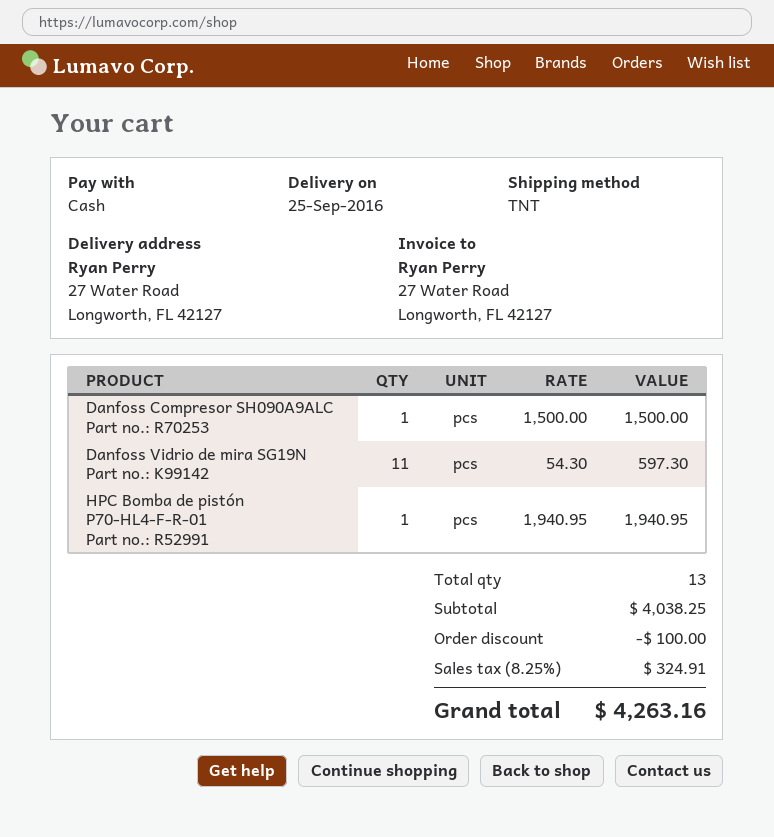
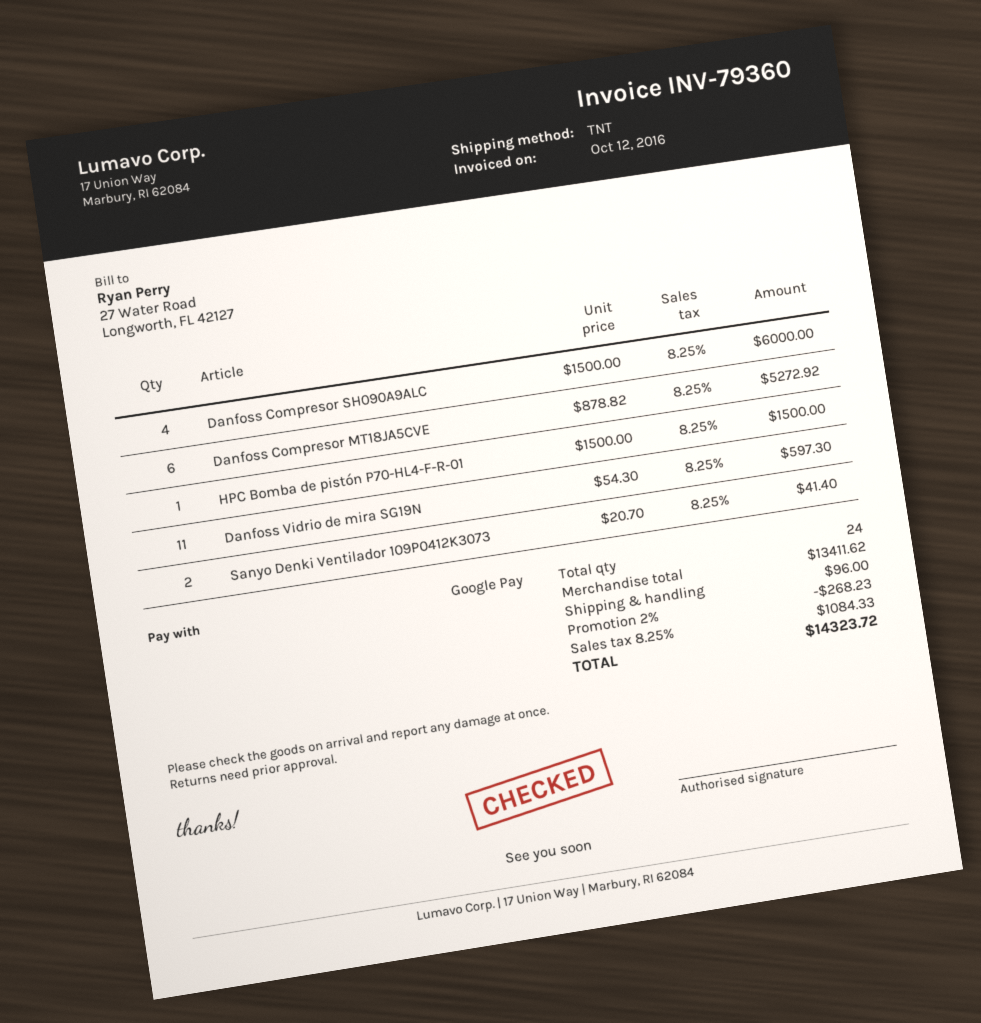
payment method: cash -> Google Pay
Danfoss Compresor SH090A9ALC: 1 x 1500.00 = 1500.00 -> 4 x 1500.00 = 6000.00
HPC Bomba de pistón P70-HL4-F-R-01: 1 x 1940.95 = 1940.95 -> 1 x 1500.00 = 1500.00
Danfoss Compresor MT18JA5CVE: none -> 6 x 878.82 = 5272.92
Sanyo Denki Ventilador 109P0412K3073: none -> 2 x 20.70 = 41.40
total quantity: 13 -> 24
subtotal: 4038.25 -> 13411.62
discount: 100.00 -> 268.23
shipping: none -> 96.00
tax: 8.25% = 324.91 -> 8.25% = 1084.33
total: 4263.16 -> 14323.72

